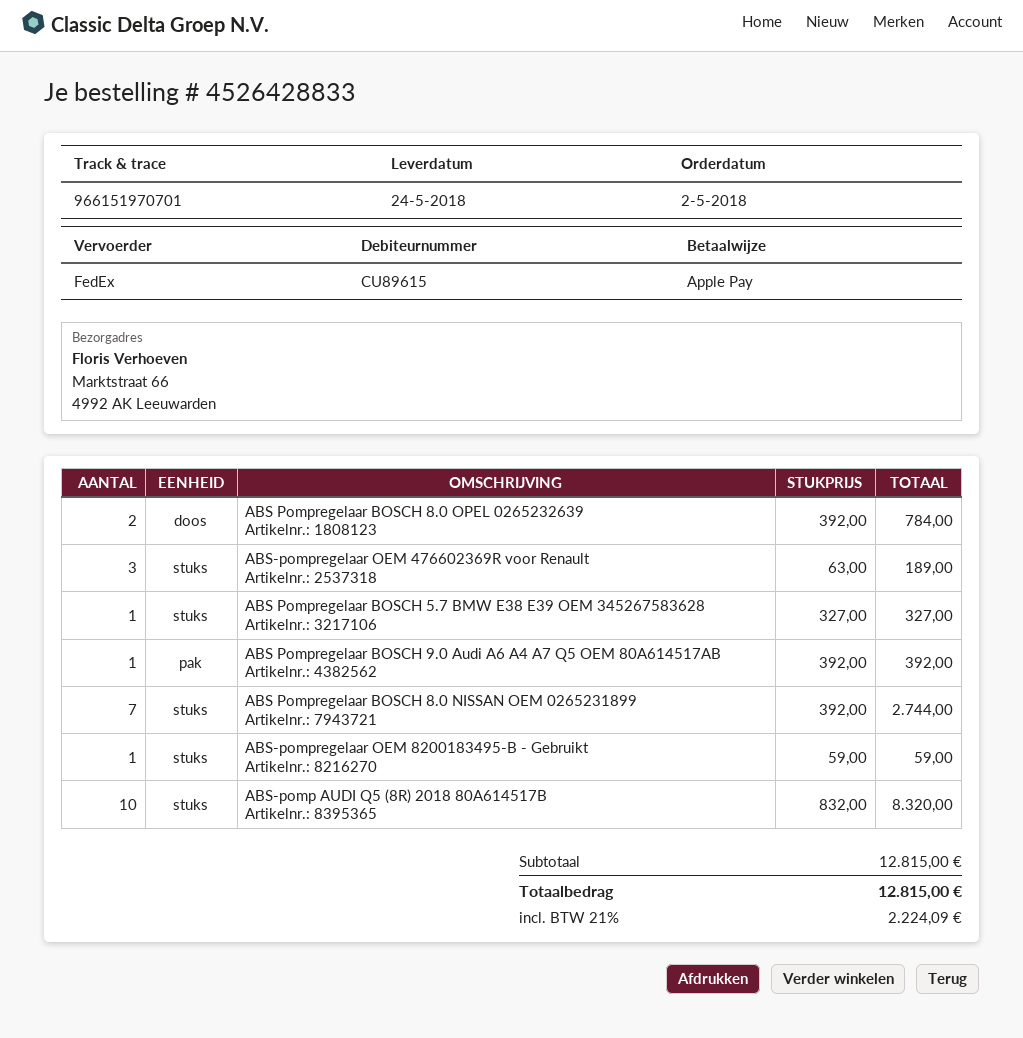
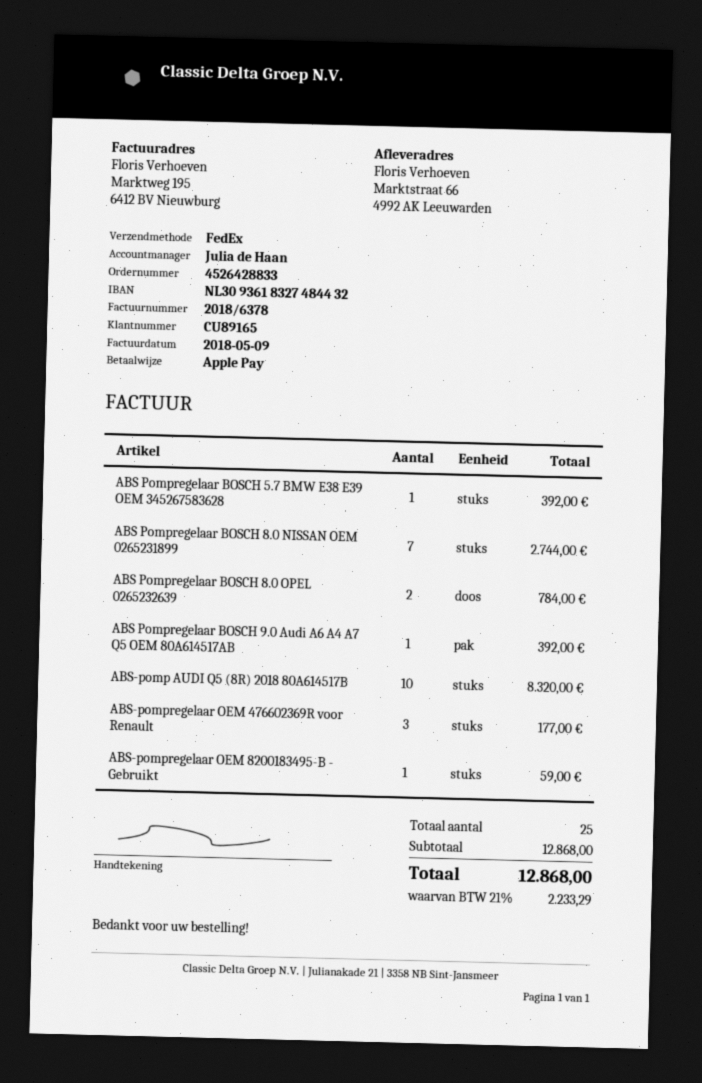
customer number: CU89615 -> CU89165
ABS-pompregelaar OEM 476602369R voor Renault: 3 for 189.00 -> 3 for 177.00
ABS Pompregelaar BOSCH 5.7 BMW E38 E39 OEM 345267583628: 1 for 327.00 -> 1 for 392.00
subtotal: 12815.00 -> 12868.00
tax: 21% = 2224.09 -> 21% = 2233.29
total: 12815.00 -> 12868.00

